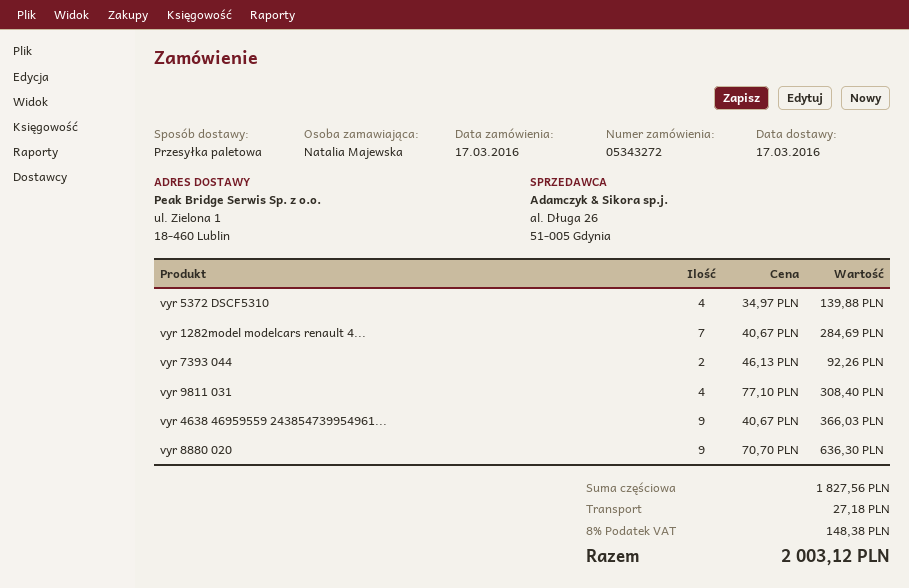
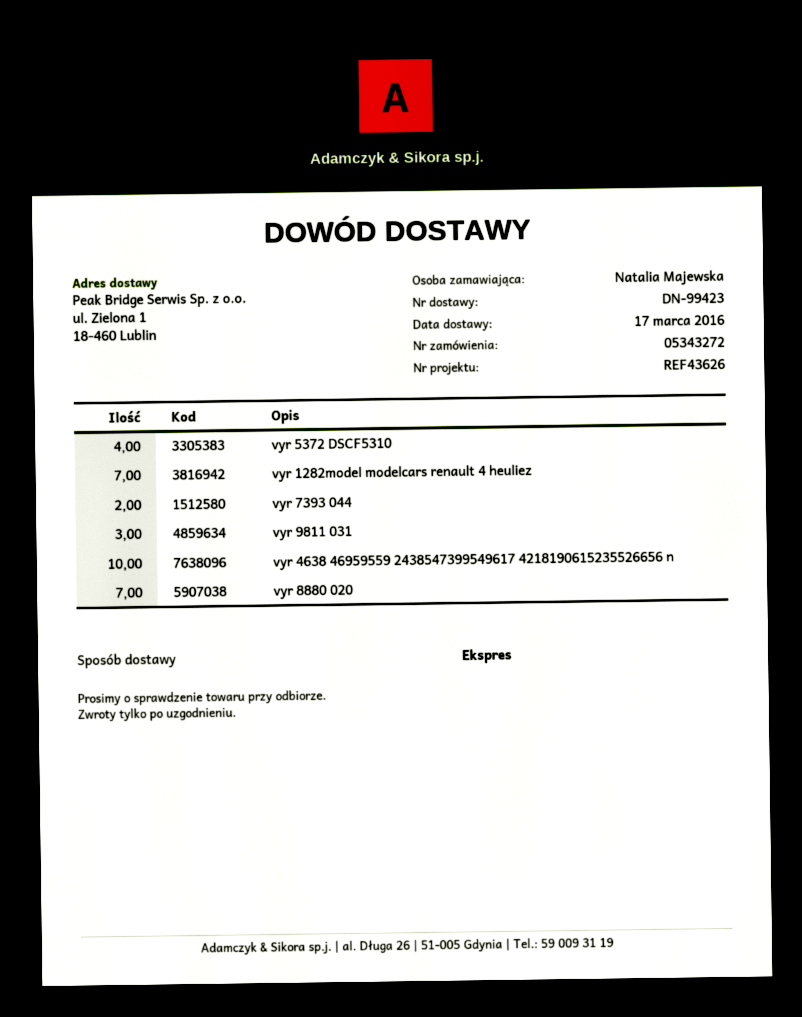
shipping method: pallet freight -> express
vyr 9811 031: 4 -> 3
vyr 4638 46959559 243854739954961...: 9 -> 10
vyr 8880 020: 9 -> 7

